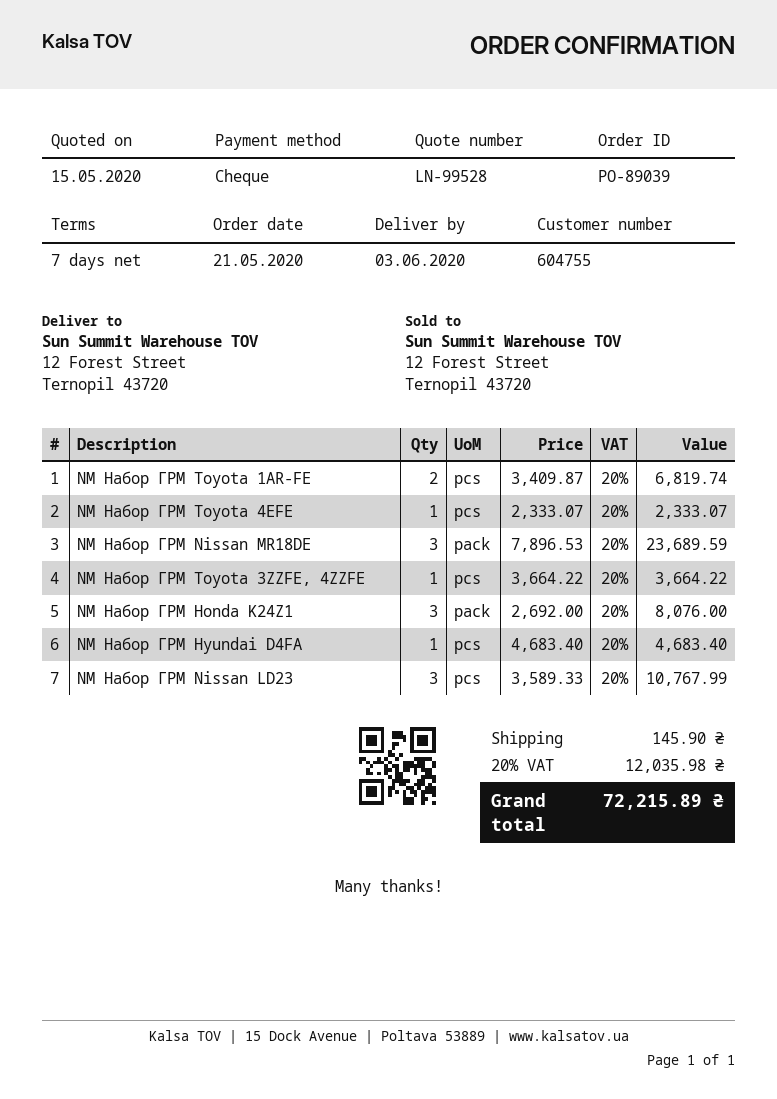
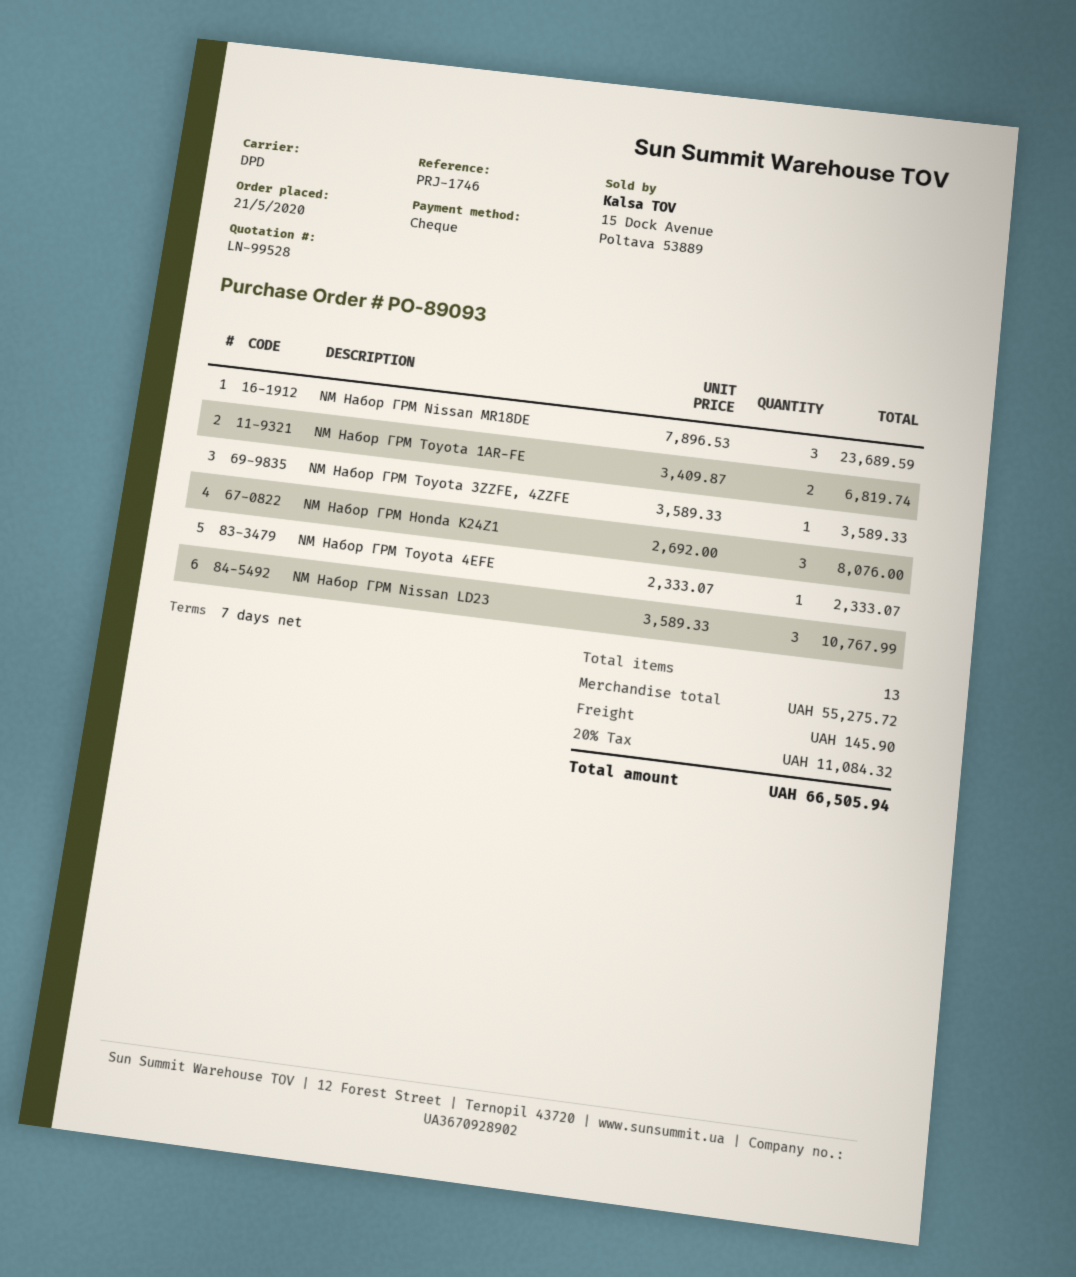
order number: PO-89039 -> PO-89093
NM Набор ГРМ Toyota 3ZZFE, 4ZZFE: 1 x 3664.22 = 3664.22 -> 1 x 3589.33 = 3589.33
NM Набор ГРМ Hyundai D4FA: 1 x 4683.40 = 4683.40 -> none
tax: 20% = 12035.98 -> 20% = 11084.32
total: 72215.89 -> 66505.94

